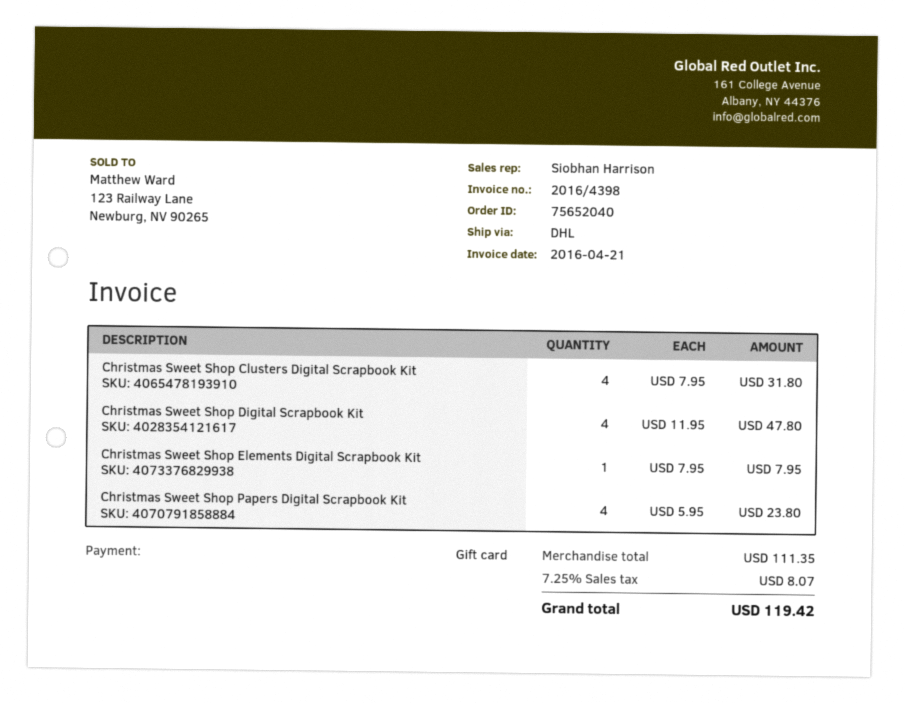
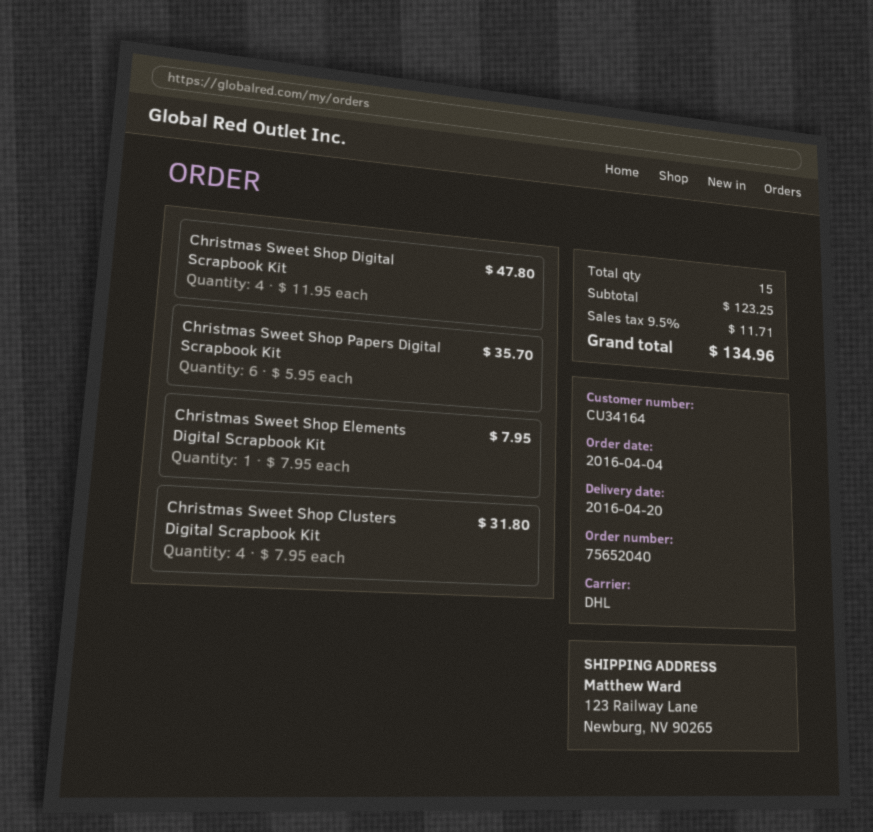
Christmas Sweet Shop Papers Digital Scrapbook Kit: 4 x 5.95 = 23.80 -> 6 x 5.95 = 35.70
subtotal: 111.35 -> 123.25
tax: 7.25% = 8.07 -> 9.5% = 11.71
total: 119.42 -> 134.96

